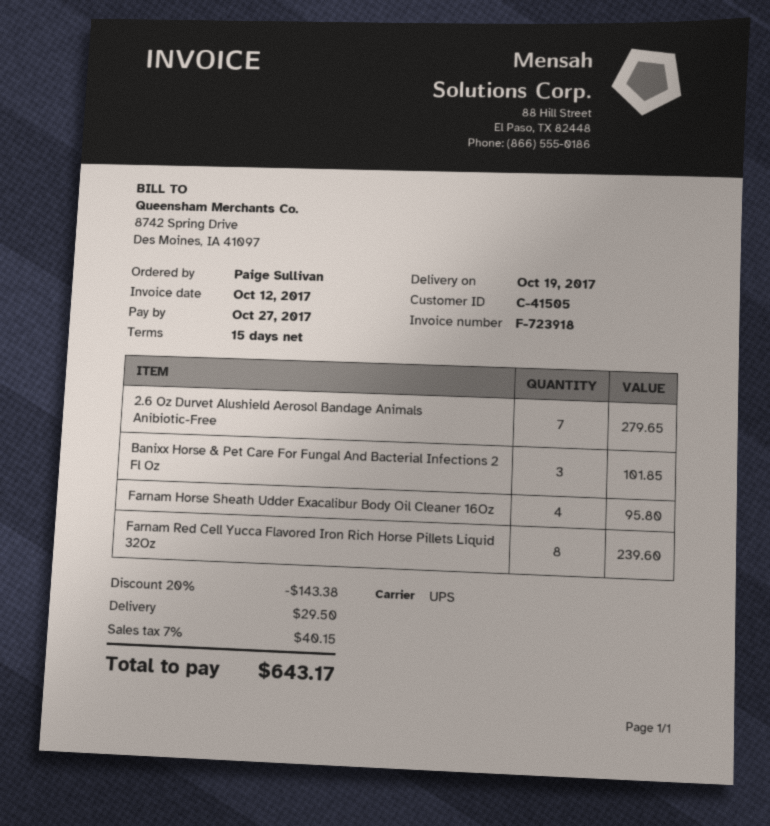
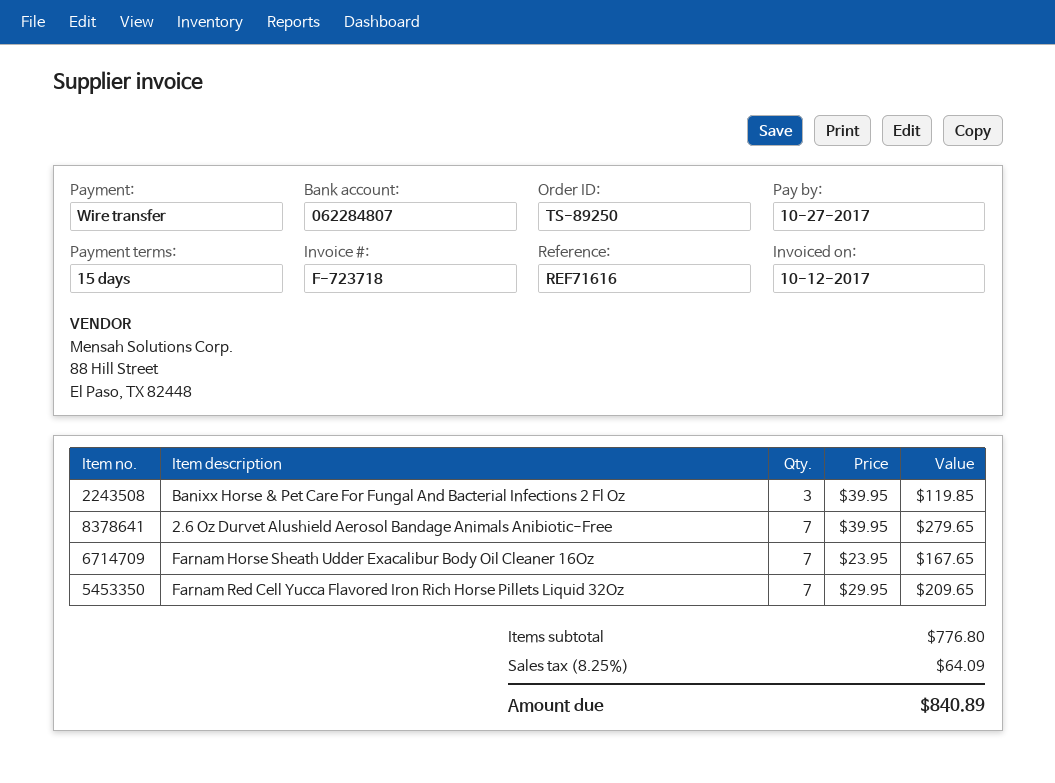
invoice number: F-723918 -> F-723718
Banixx Horse & Pet Care For Fungal And Bacterial Infections 2 Fl Oz: 3 for 101.85 -> 3 for 119.85
Farnam Horse Sheath Udder Exacalibur Body Oil Cleaner 16Oz: 4 for 95.80 -> 7 for 167.65
Farnam Red Cell Yucca Flavored Iron Rich Horse Pillets Liquid 32Oz: 8 for 239.60 -> 7 for 209.65
discount: 20% = 143.38 -> none
shipping: 29.50 -> none
tax: 7% = 40.15 -> 8.25% = 64.09
total: 643.17 -> 840.89

